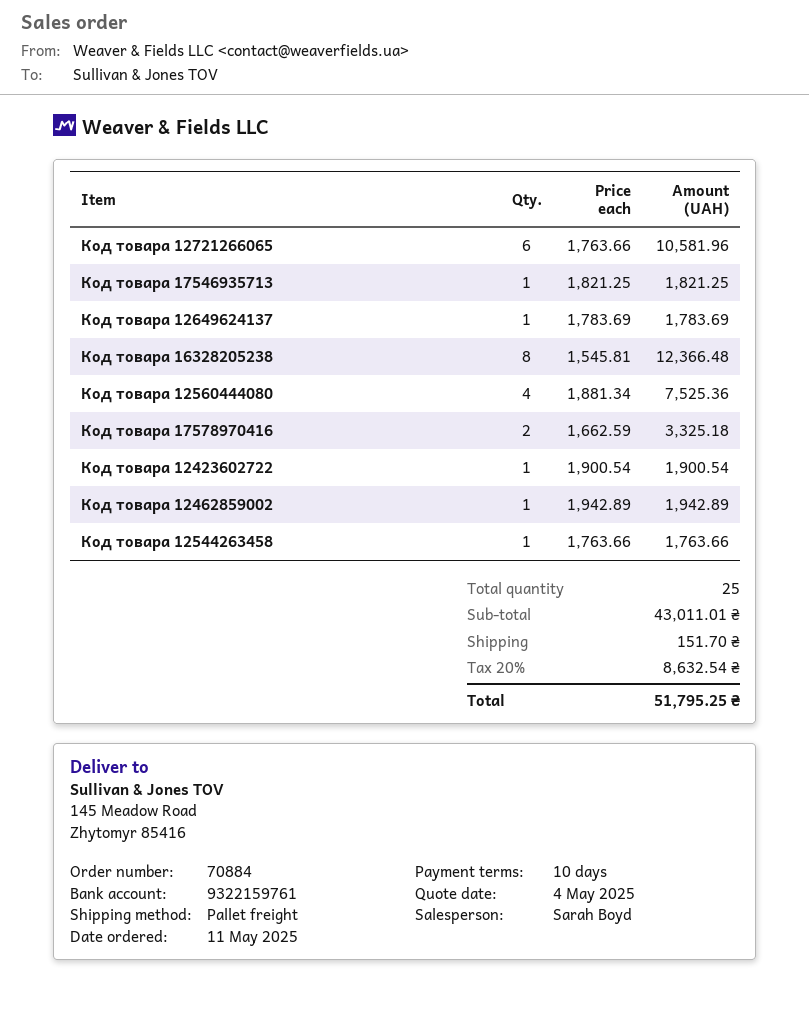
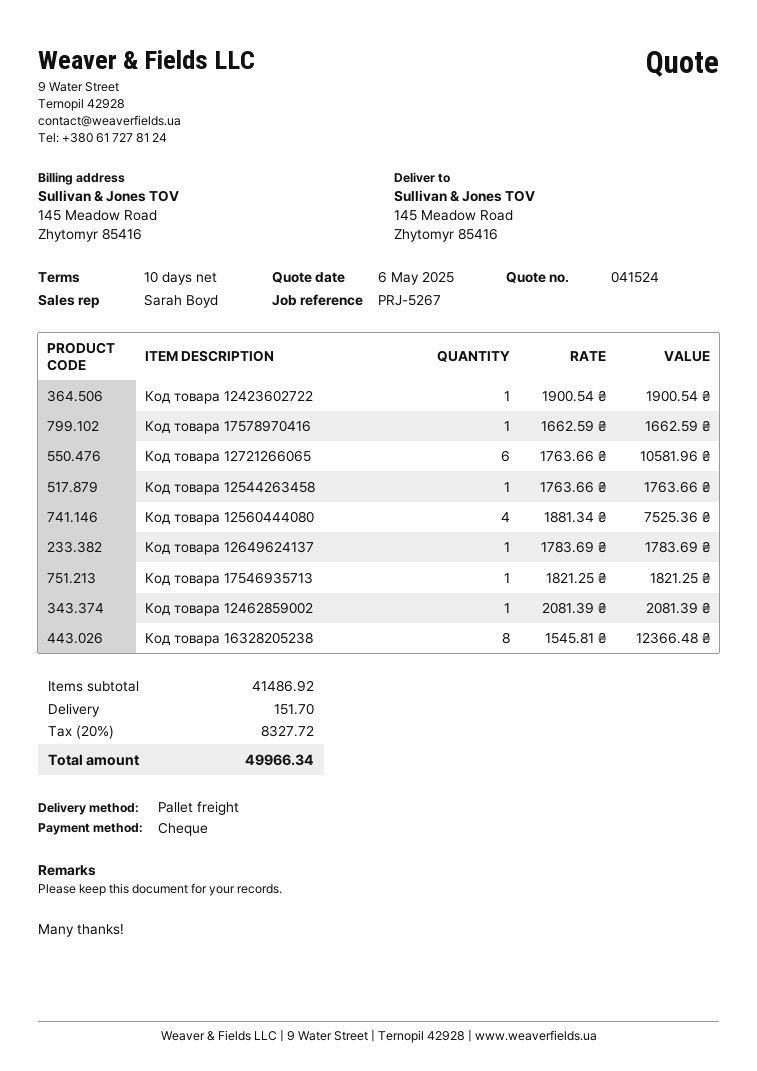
quote date: 2025-05-04 -> 2025-05-06
Код товара 17578970416: 2 x 1662.59 = 3325.18 -> 1 x 1662.59 = 1662.59
Код товара 12462859002: 1 x 1942.89 = 1942.89 -> 1 x 2081.39 = 2081.39
subtotal: 43011.01 -> 41486.92
tax: 20% = 8632.54 -> 20% = 8327.72
total: 51795.25 -> 49966.34

